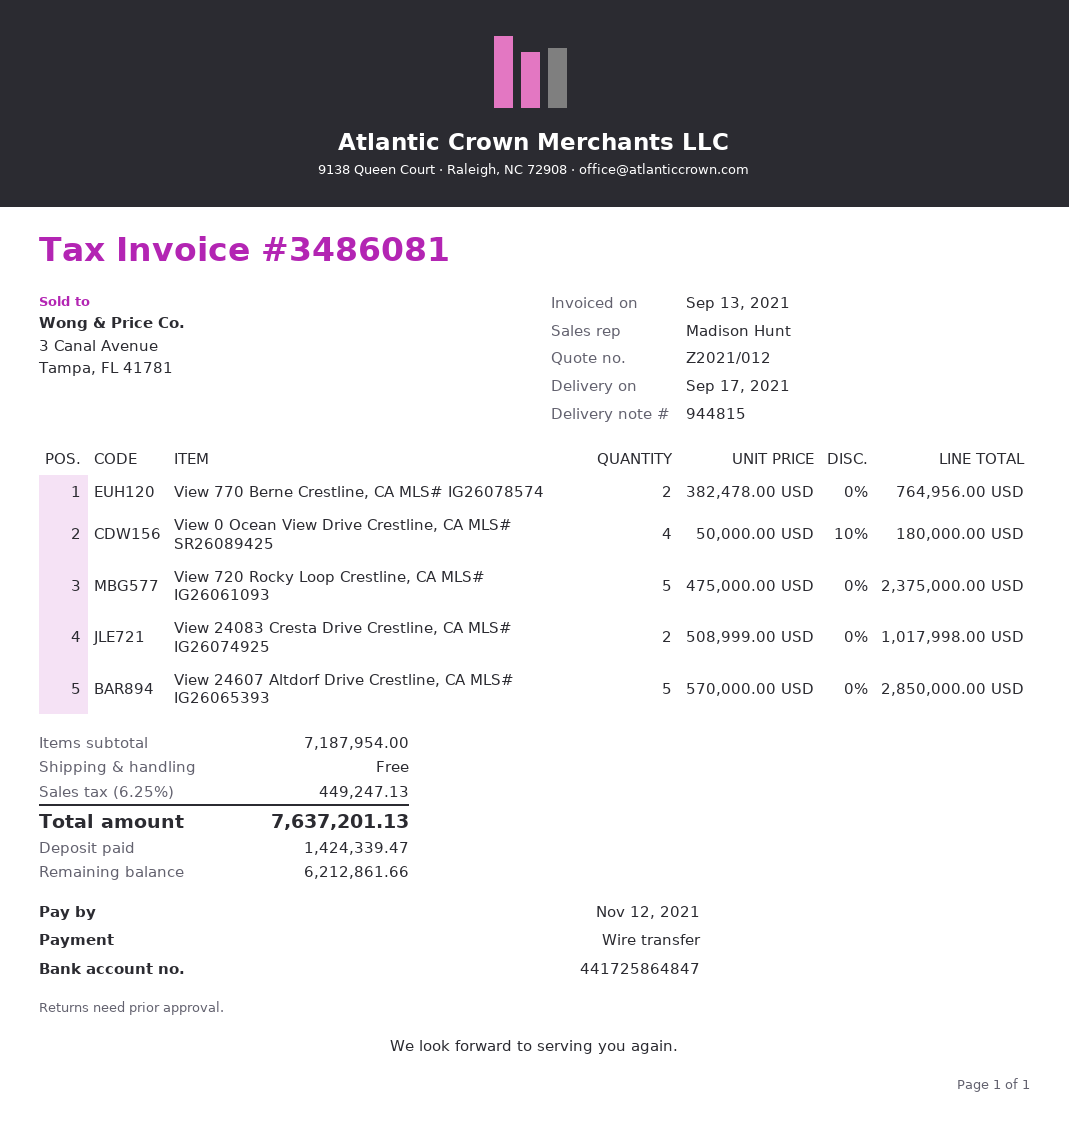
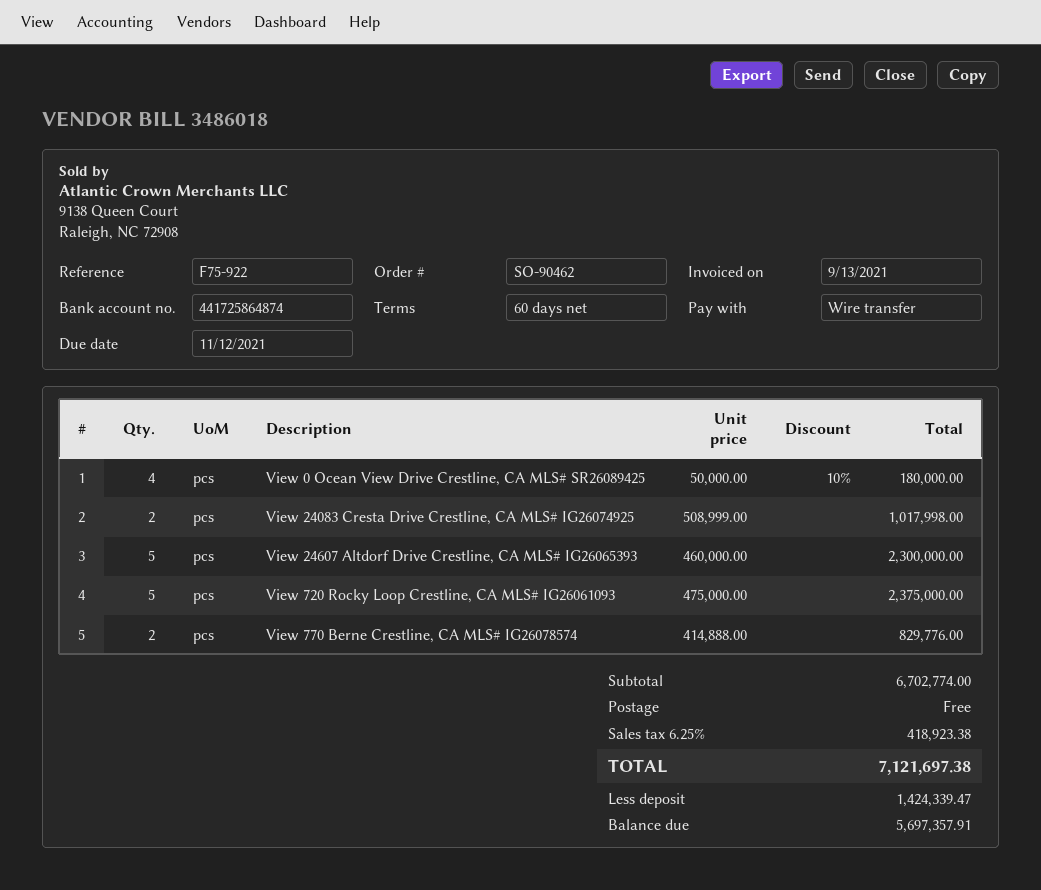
invoice number: 3486081 -> 3486018
bank account: 441725864847 -> 441725864874
View 770 Berne Crestline, CA MLS# IG26078574: 2 x 382478.00 = 764956.00 -> 2 x 414888.00 = 829776.00
View 24607 Altdorf Drive Crestline, CA MLS# IG26065393: 5 x 570000.00 = 2850000.00 -> 5 x 460000.00 = 2300000.00
subtotal: 7187954.00 -> 6702774.00
tax: 6.25% = 449247.13 -> 6.25% = 418923.38
total: 7637201.13 -> 7121697.38
balance: 6212861.66 -> 5697357.91

